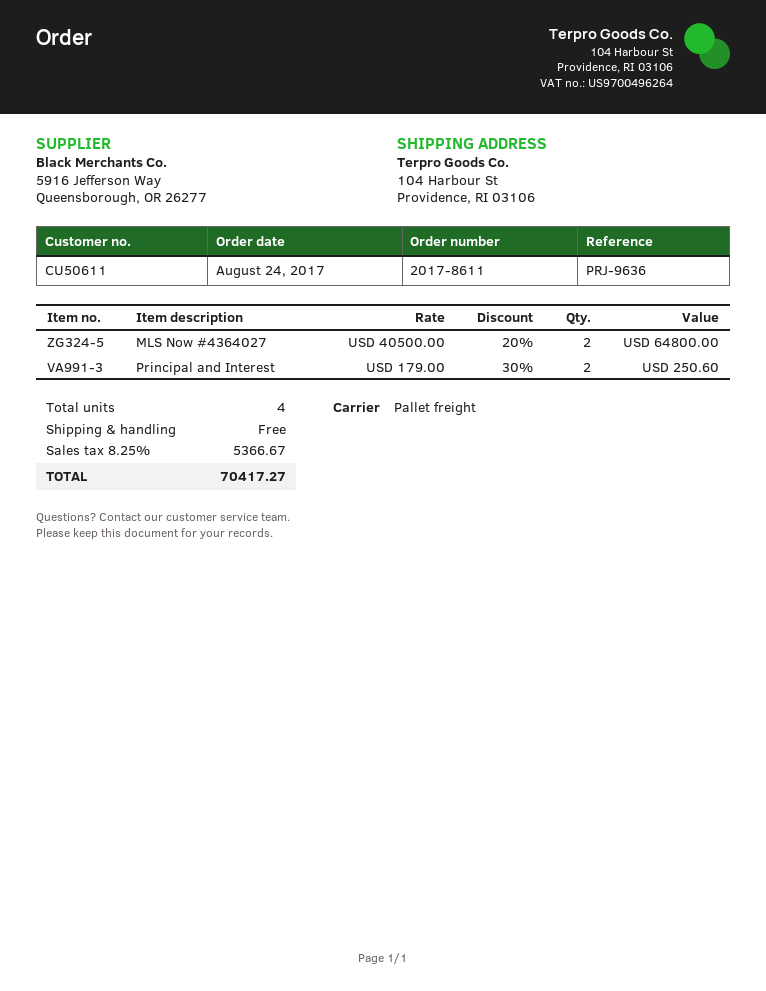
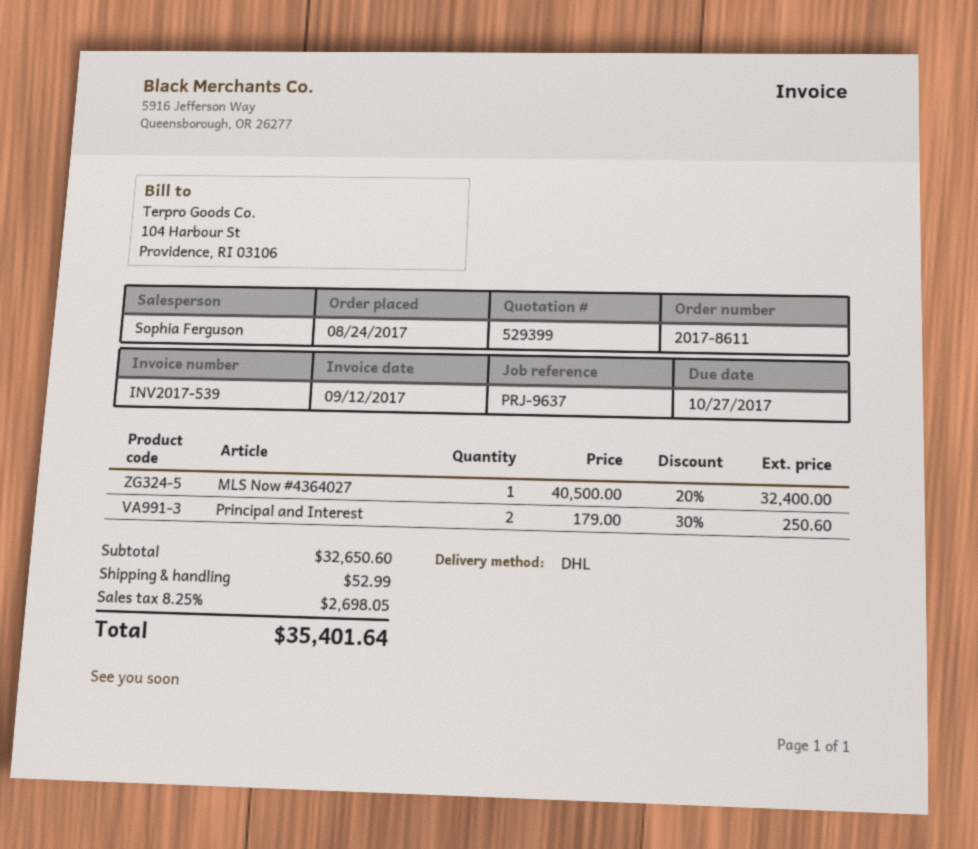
reference: PRJ-9636 -> PRJ-9637
shipping method: pallet freight -> DHL
MLS Now #4364027: 2 x 40500.00 - 20% = 64800.00 -> 1 x 40500.00 - 20% = 32400.00
shipping: 0.00 -> 52.99
tax: 8.25% = 5366.67 -> 8.25% = 2698.05
total: 70417.27 -> 35401.64

